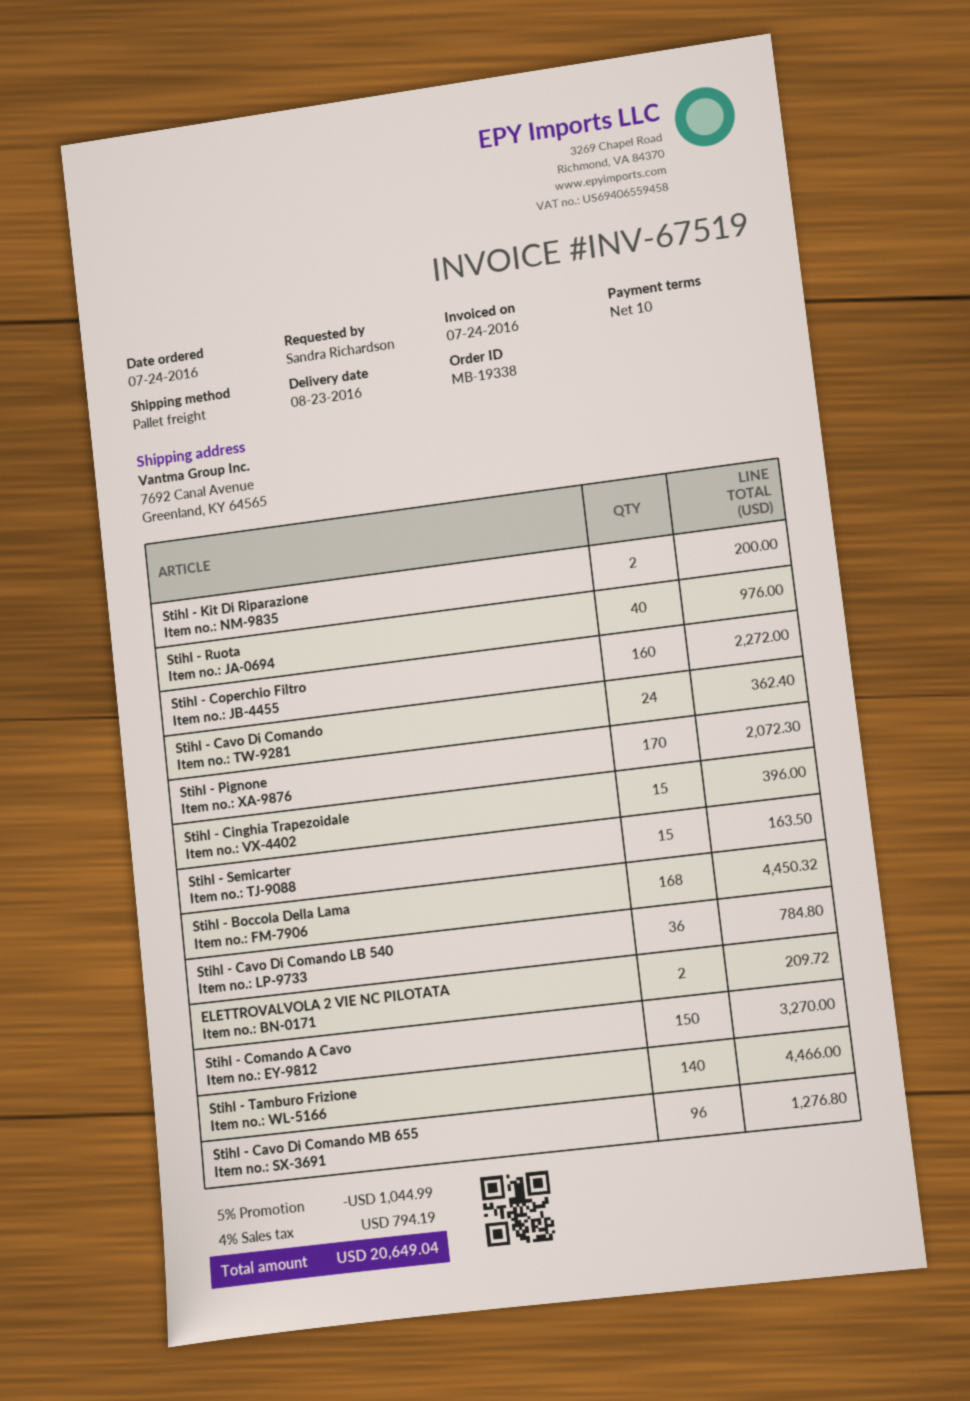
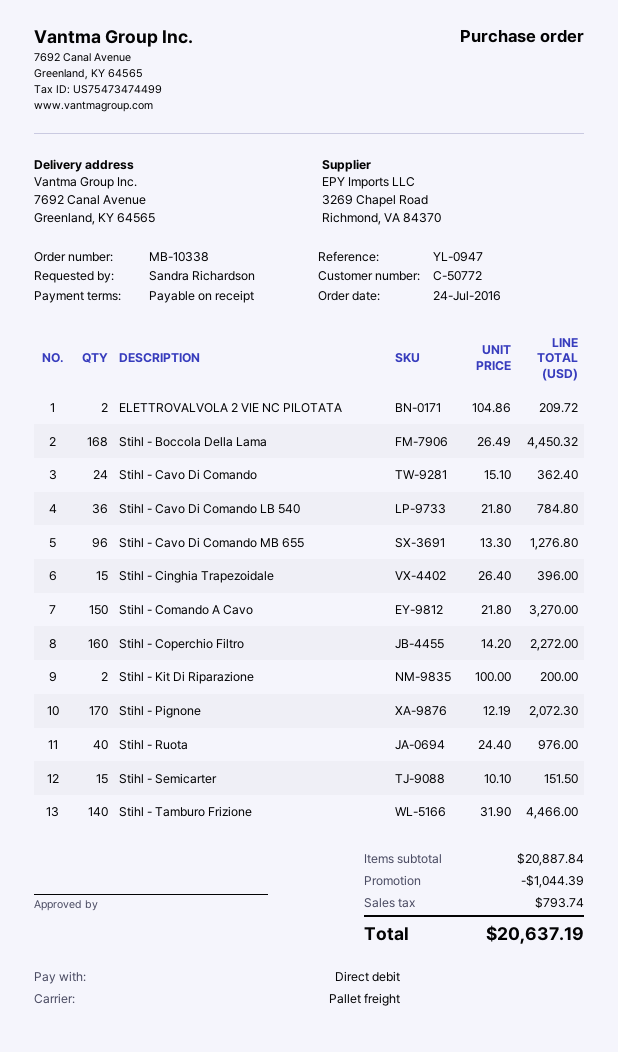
order number: MB-19338 -> MB-10338
payment terms: 10 days -> on receipt
Stihl - Semicarter: 15 for 163.50 -> 15 for 151.50
discount: 1044.99 -> 1044.39
tax: 794.19 -> 793.74
total: 20649.04 -> 20637.19

